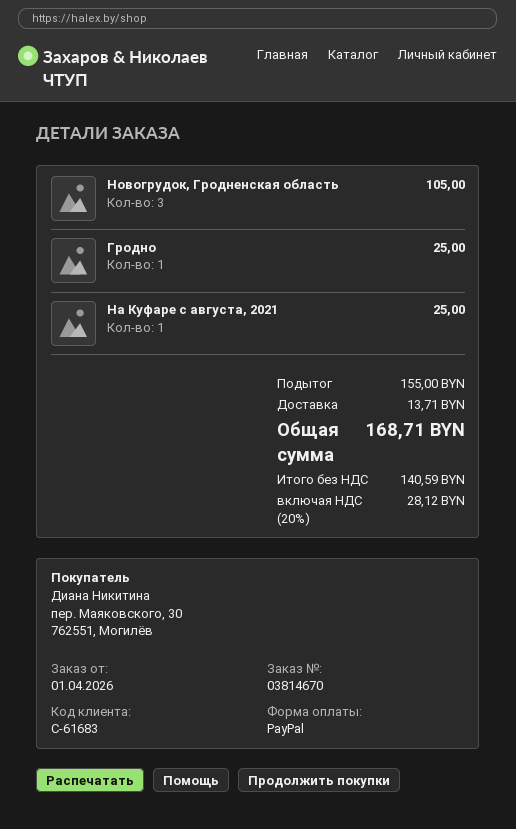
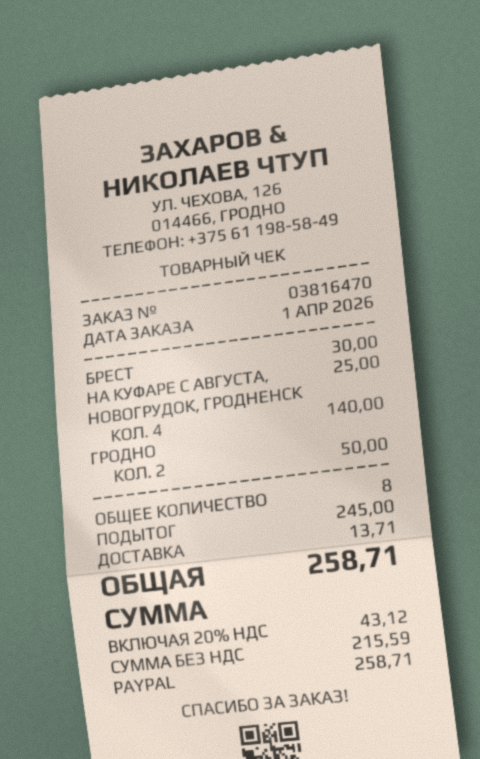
order number: 03814670 -> 03816470
Новогрудок, Гродненская область: 3 for 105.00 -> 4 for 140.00
Гродно: 1 for 25.00 -> 2 for 50.00
БРЕСТ: none -> 1 for 30.00
subtotal: 155.00 -> 245.00
net: 140.59 -> 215.59
tax: 20% = 28.12 -> 20% = 43.12
total: 168.71 -> 258.71

